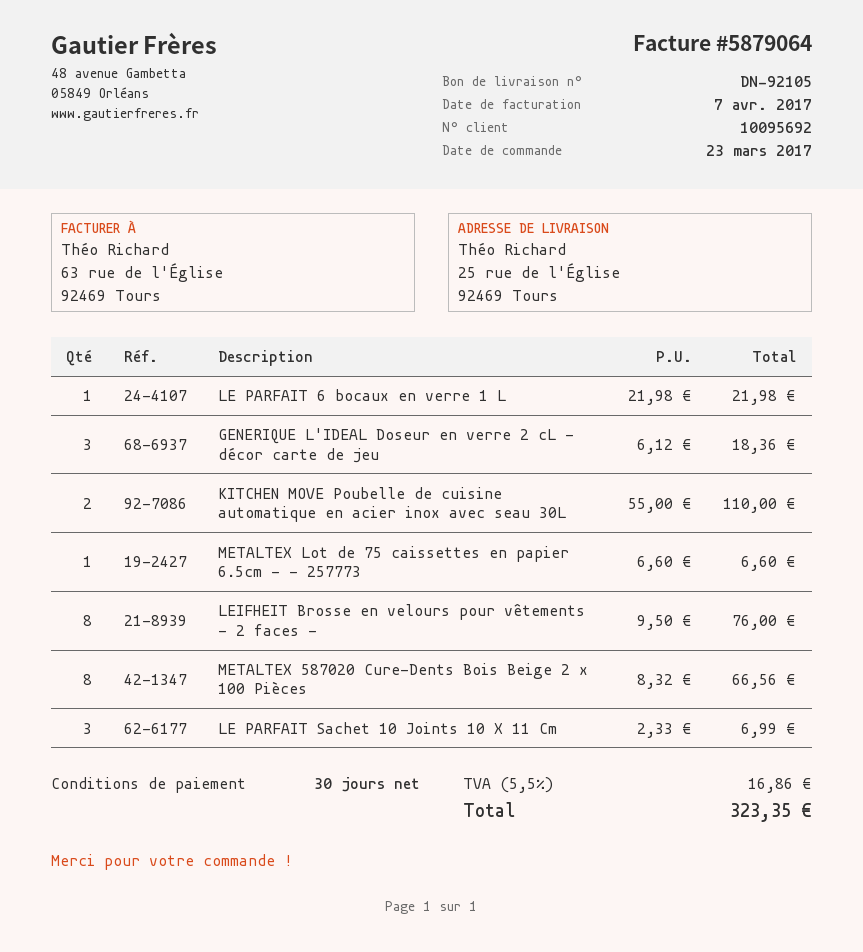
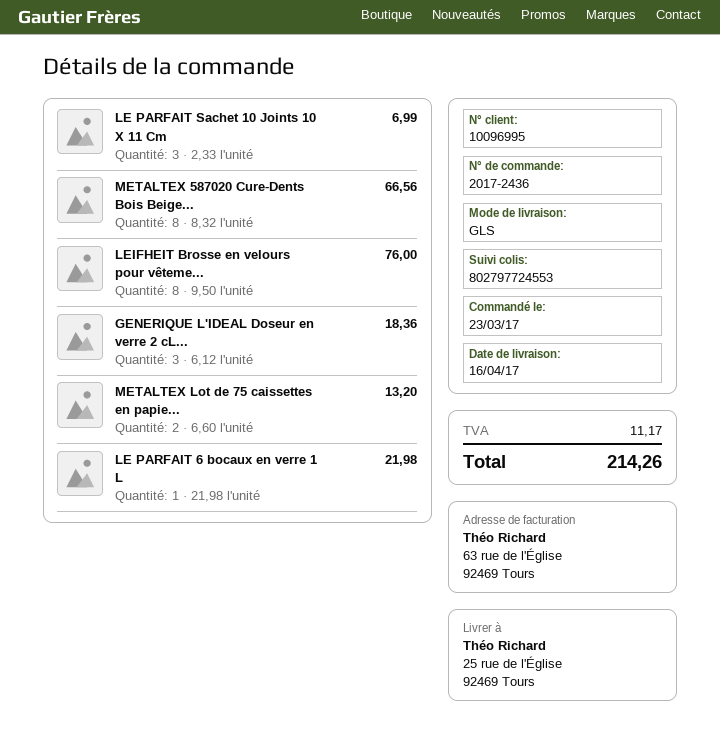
customer number: 10095692 -> 10096995
KITCHEN MOVE Poubelle de cuisine automatique en acier inox avec seau 30L: 2 x 55.00 = 110.00 -> none
METALTEX Lot de 75 caissettes en papier 6.5cm - - 257773: 1 x 6.60 = 6.60 -> 2 x 6.60 = 13.20
tax: 16.86 -> 11.17
total: 323.35 -> 214.26

